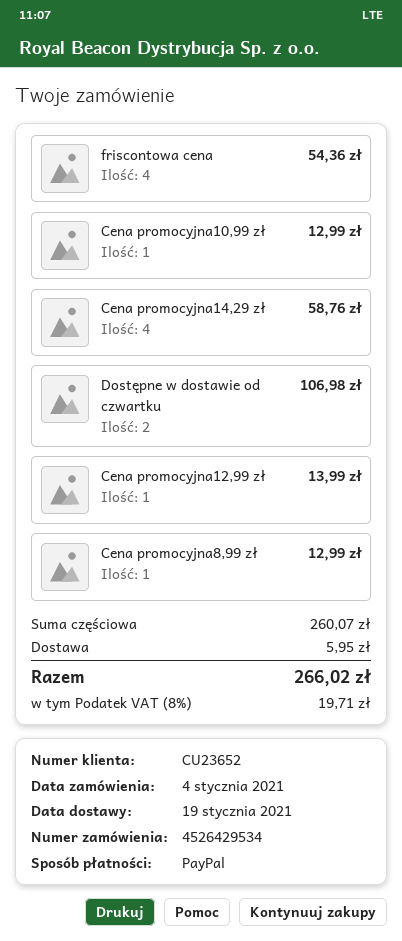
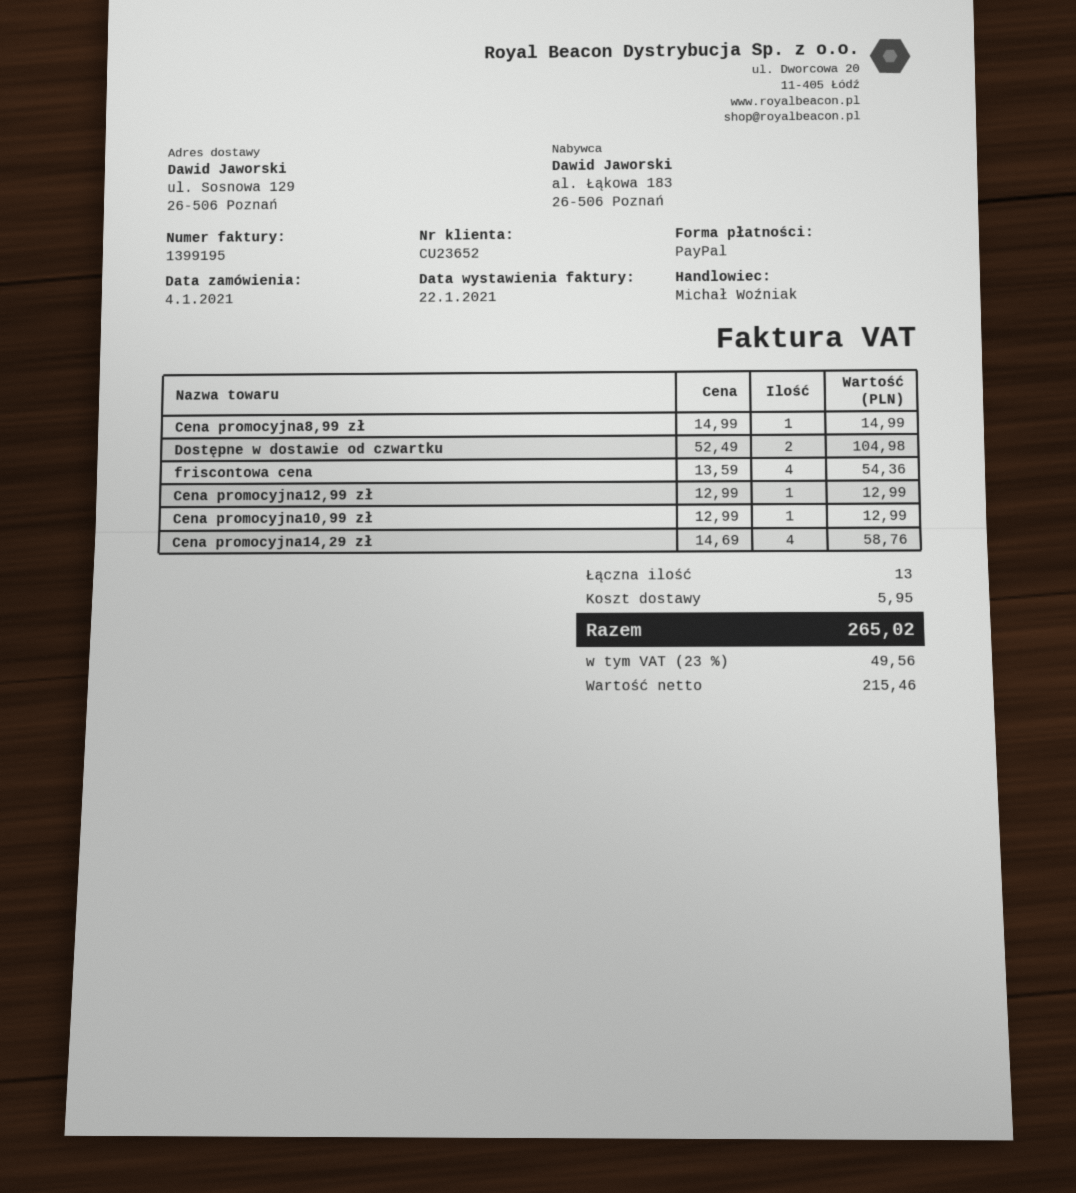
Dostępne w dostawie od czwartku: 2 for 106.98 -> 2 for 104.98
Cena promocyjna12,99 zł: 1 for 13.99 -> 1 for 12.99
Cena promocyjna8,99 zł: 1 for 12.99 -> 1 for 14.99
tax: 8% = 19.71 -> 23% = 49.56
total: 266.02 -> 265.02

